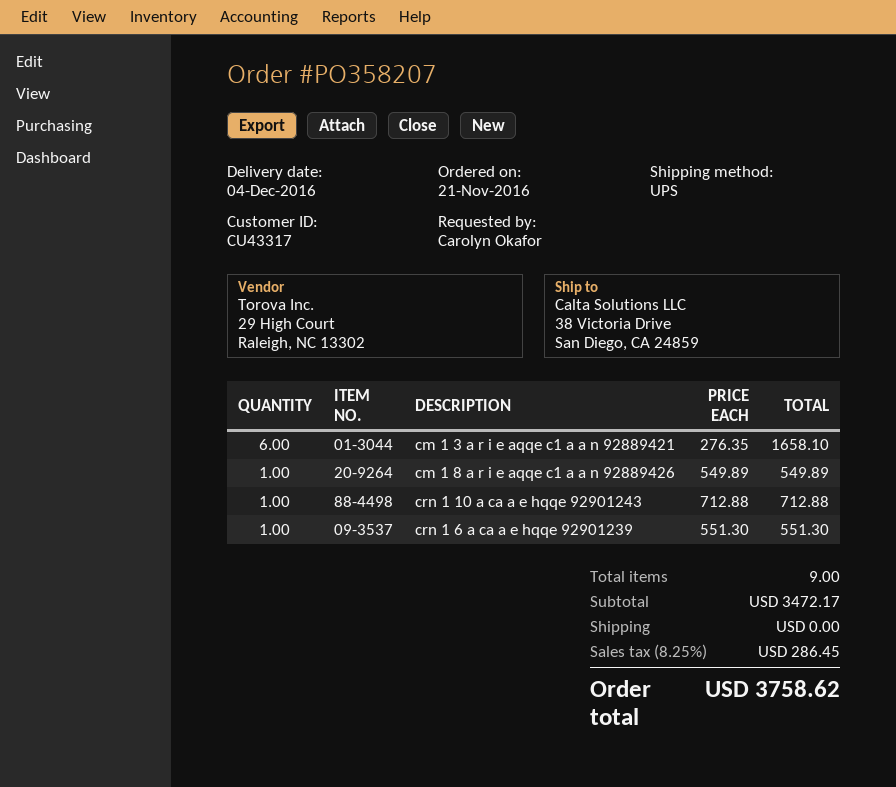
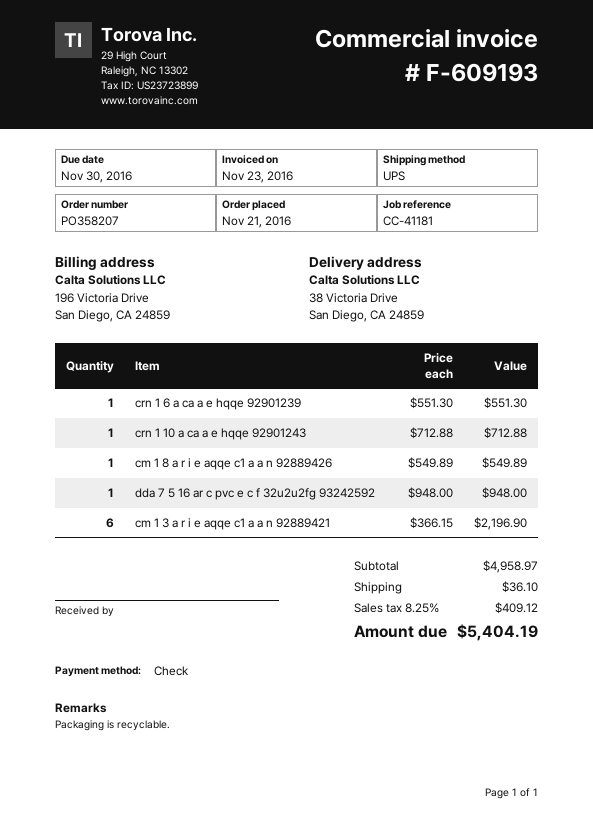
cm 1 3 a r i e aqqe c1 a a n 92889421: 6 x 276.35 = 1658.10 -> 6 x 366.15 = 2196.90
dda 7 5 16 ar c pvc e c f 32u2u2fg 93242592: none -> 1 x 948.00 = 948.00
subtotal: 3472.17 -> 4958.97
shipping: 0.00 -> 36.10
tax: 8.25% = 286.45 -> 8.25% = 409.12
total: 3758.62 -> 5404.19

